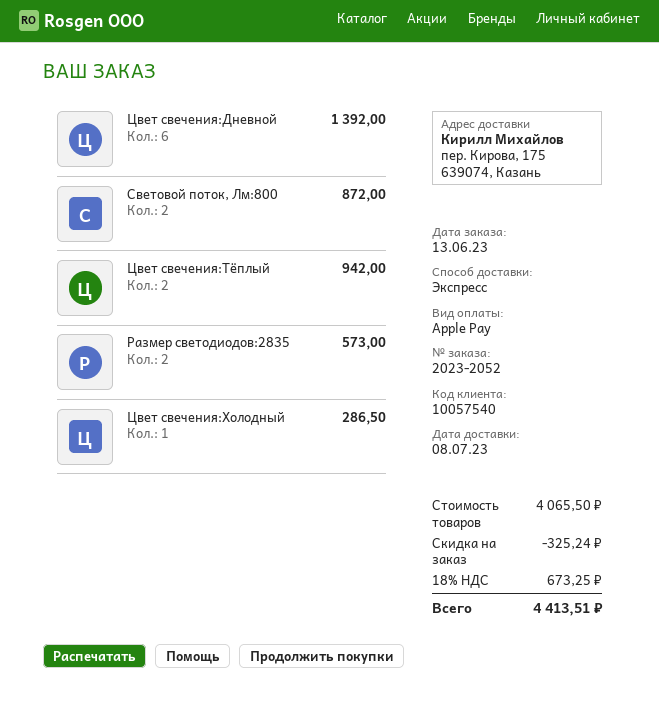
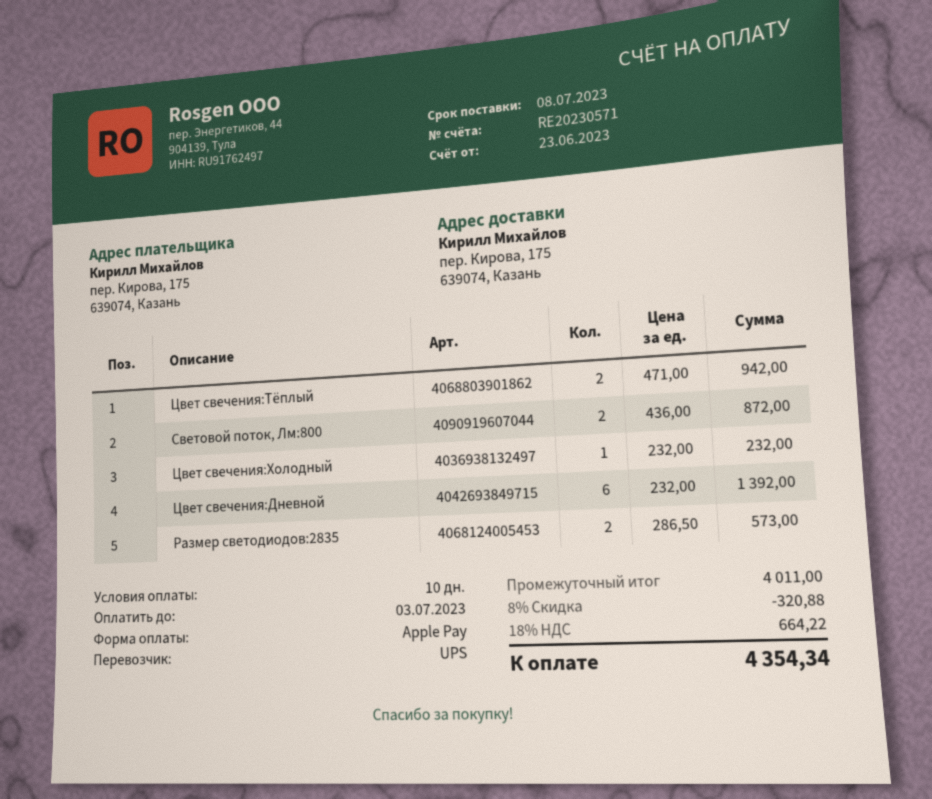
shipping method: express -> UPS
Цвет свечения:Холодный: 1 for 286.50 -> 1 for 232.00
subtotal: 4065.50 -> 4011.00
discount: 325.24 -> 320.88
tax: 18% = 673.25 -> 18% = 664.22
total: 4413.51 -> 4354.34

